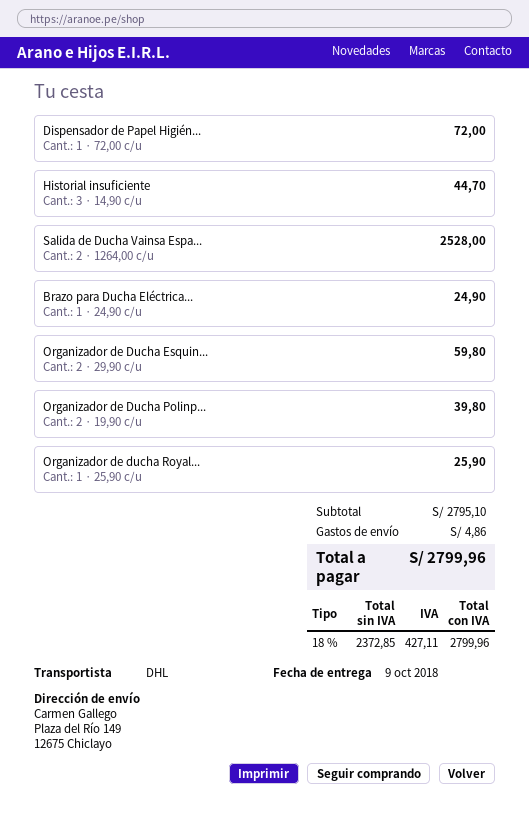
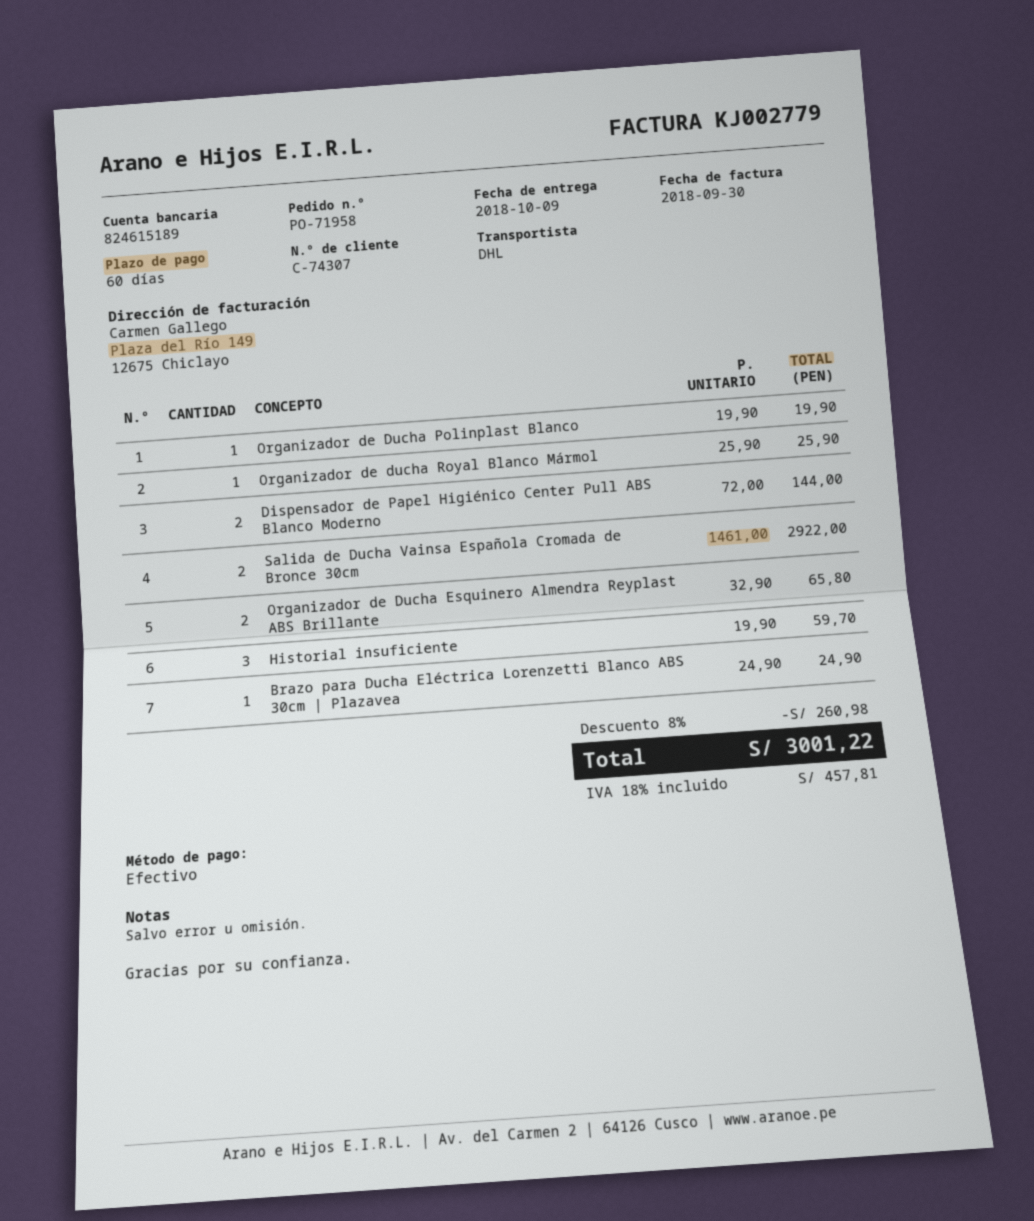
Dispensador de Papel Higién...: 1 x 72.00 = 72.00 -> 2 x 72.00 = 144.00
Historial insuficiente: 3 x 14.90 = 44.70 -> 3 x 19.90 = 59.70
Salida de Ducha Vainsa Espa...: 2 x 1264.00 = 2528.00 -> 2 x 1461.00 = 2922.00
Organizador de Ducha Esquin...: 2 x 29.90 = 59.80 -> 2 x 32.90 = 65.80
Organizador de Ducha Polinp...: 2 x 19.90 = 39.80 -> 1 x 19.90 = 19.90
discount: none -> 8% = 260.98
shipping: 4.86 -> none
tax: 18% = 427.11 -> 18% = 457.81
total: 2799.96 -> 3001.22

